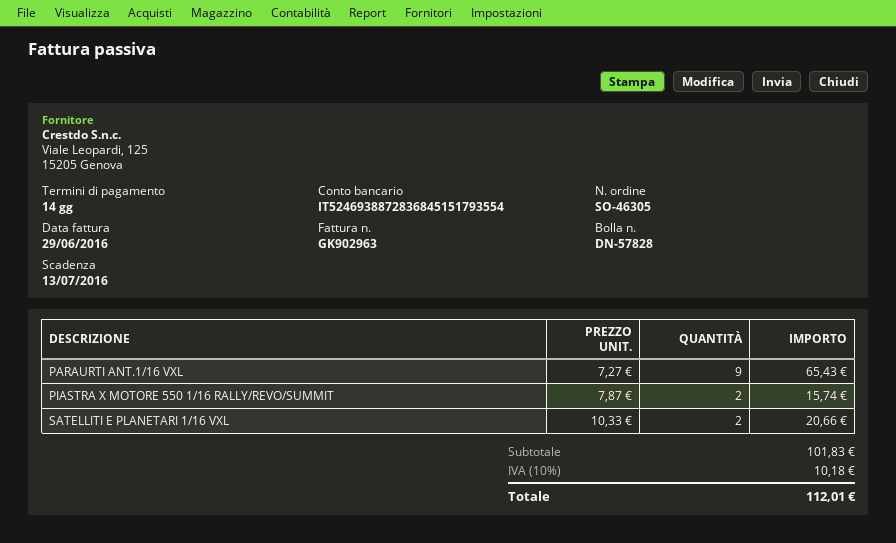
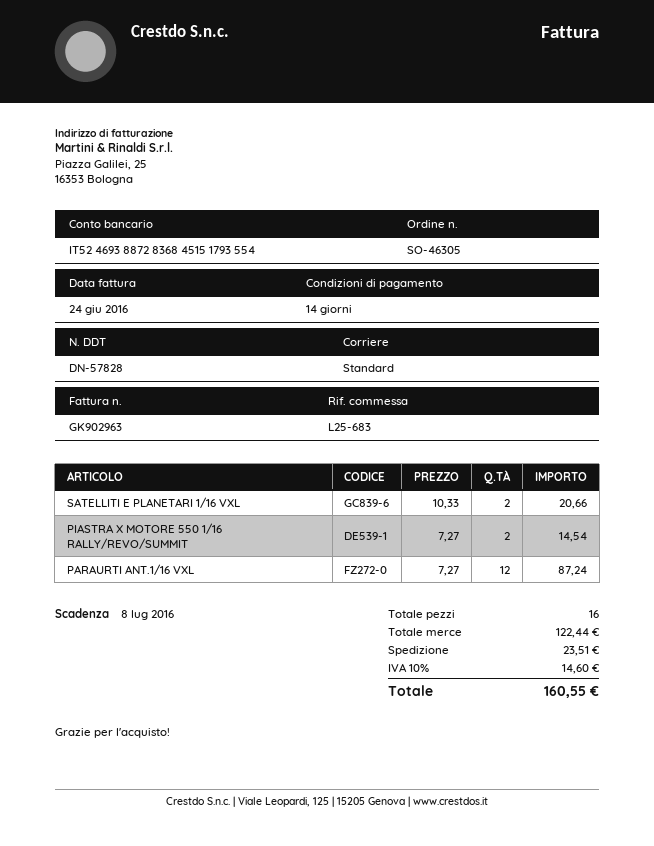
invoice date: 2016-06-29 -> 2016-06-24
due date: 2016-07-13 -> 2016-07-08
PARAURTI ANT.1/16 VXL: 9 x 7.27 = 65.43 -> 12 x 7.27 = 87.24
PIASTRA X MOTORE 550 1/16 RALLY/REVO/SUMMIT: 2 x 7.87 = 15.74 -> 2 x 7.27 = 14.54
subtotal: 101.83 -> 122.44
shipping: none -> 23.51
tax: 10% = 10.18 -> 10% = 14.60
total: 112.01 -> 160.55

